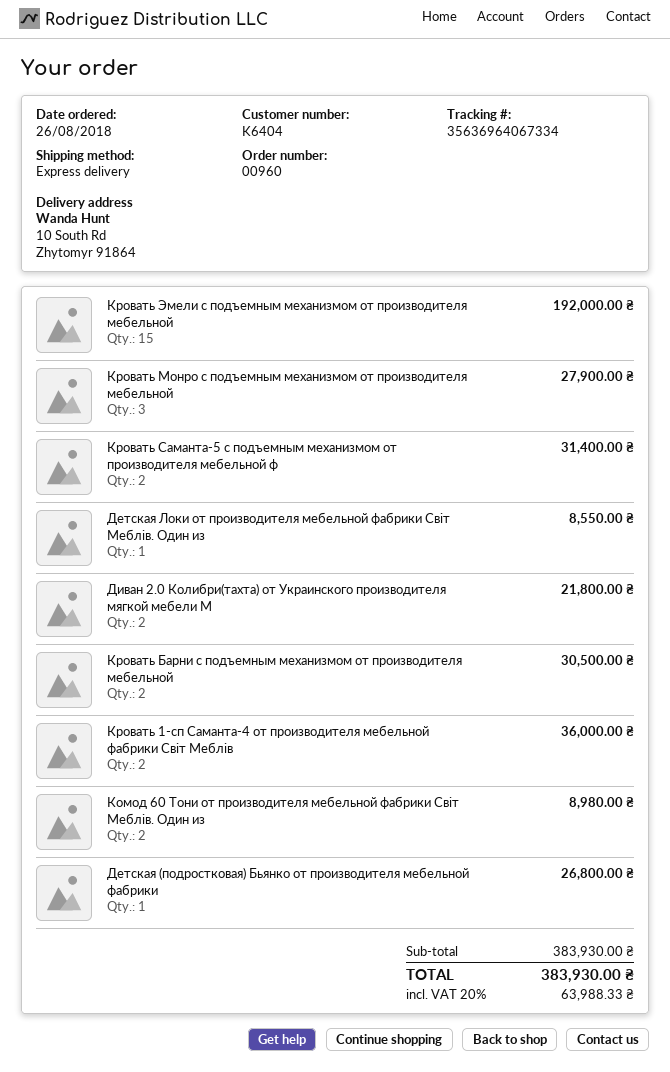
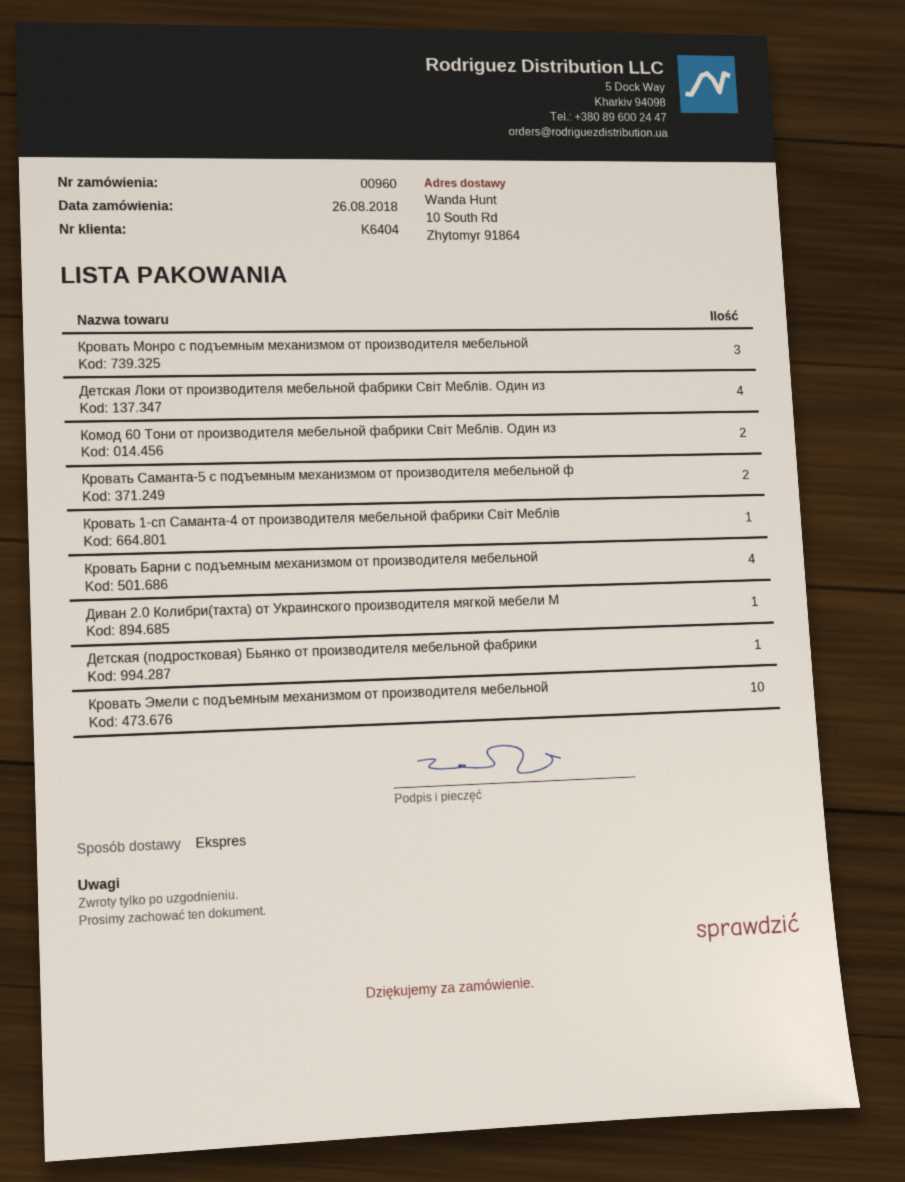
Кровать Эмели с подъемным механизмом от производителя мебельной: 15 -> 10
Детская Локи от производителя мебельной фабрики Свiт Меблiв. Один из: 1 -> 4
Диван 2.0 Колибри(тахта) от Украинского производителя мягкой мебели M: 2 -> 1
Кровать Барни с подъемным механизмом от производителя мебельной: 2 -> 4
Кровать 1-сп Саманта-4 от производителя мебельной фабрики Свiт Меблiв: 2 -> 1

